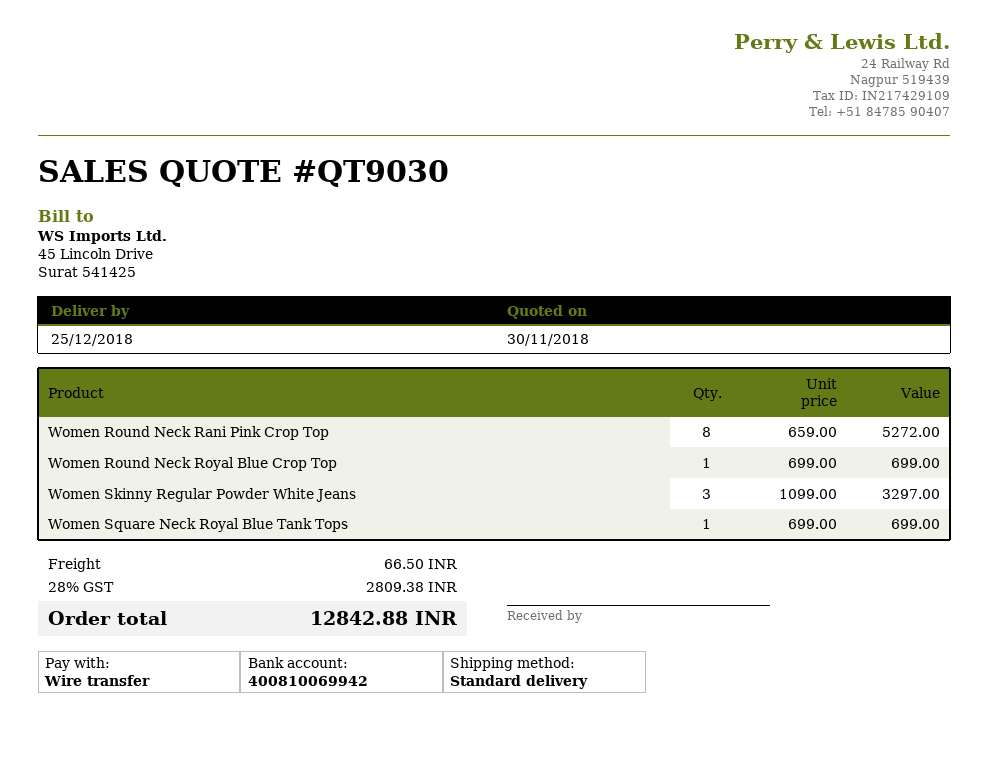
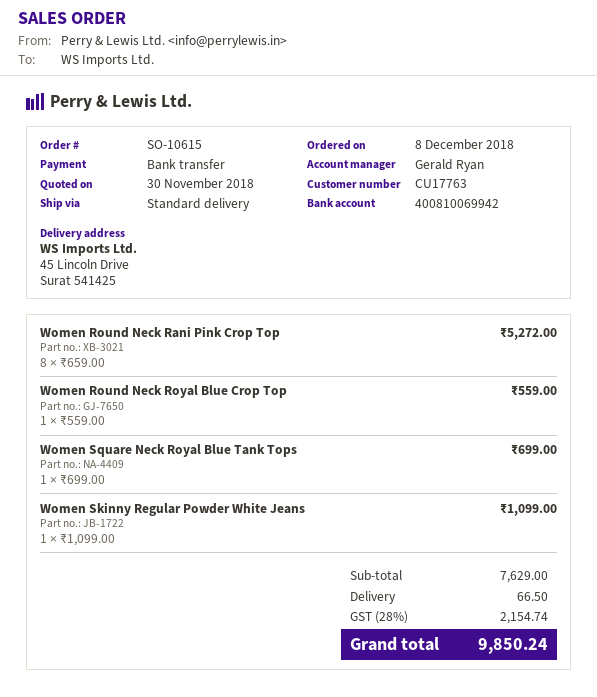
Women Round Neck Royal Blue Crop Top: 1 x 699.00 = 699.00 -> 1 x 559.00 = 559.00
Women Skinny Regular Powder White Jeans: 3 x 1099.00 = 3297.00 -> 1 x 1099.00 = 1099.00
tax: 28% = 2809.38 -> 28% = 2154.74
total: 12842.88 -> 9850.24

